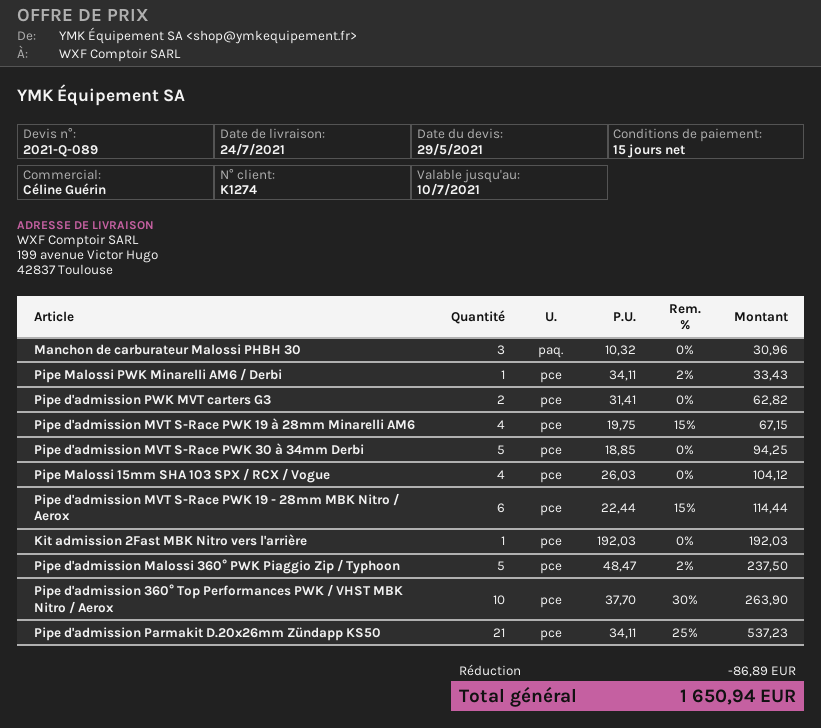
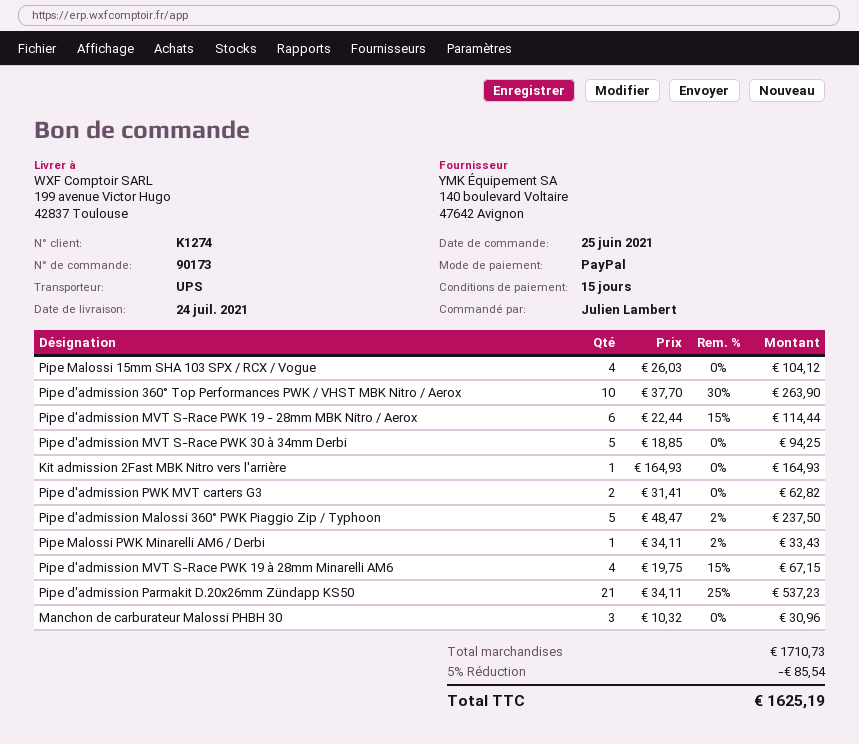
Kit admission 2Fast MBK Nitro vers l'arrière: 1 x 192.03 = 192.03 -> 1 x 164.93 = 164.93
discount: 86.89 -> 85.54
total: 1650.94 -> 1625.19

